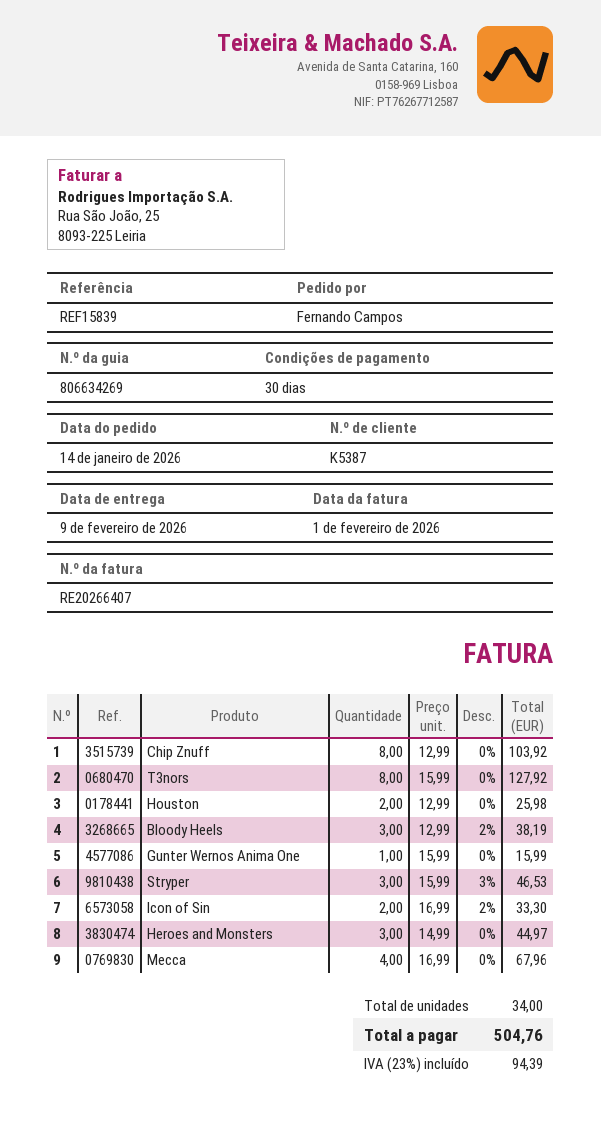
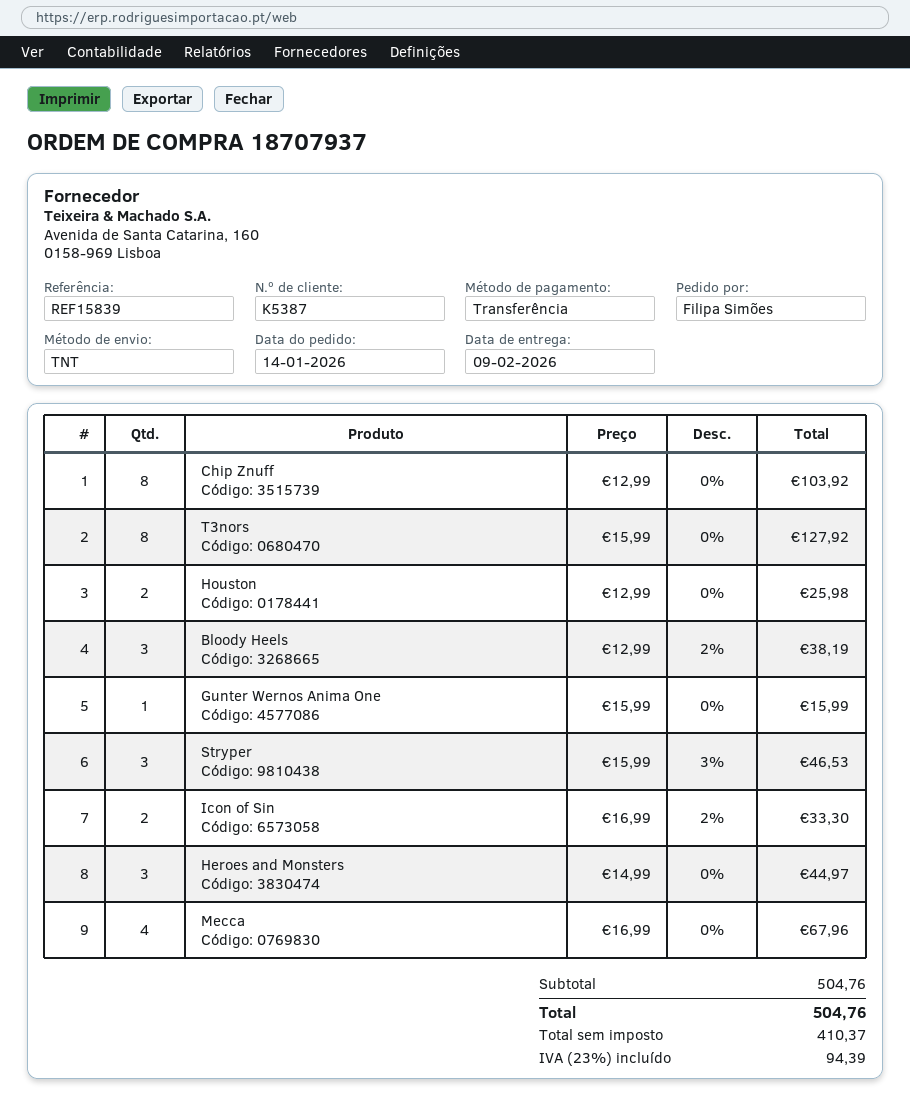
ordered by: Fernando Campos -> Filipa Simões

